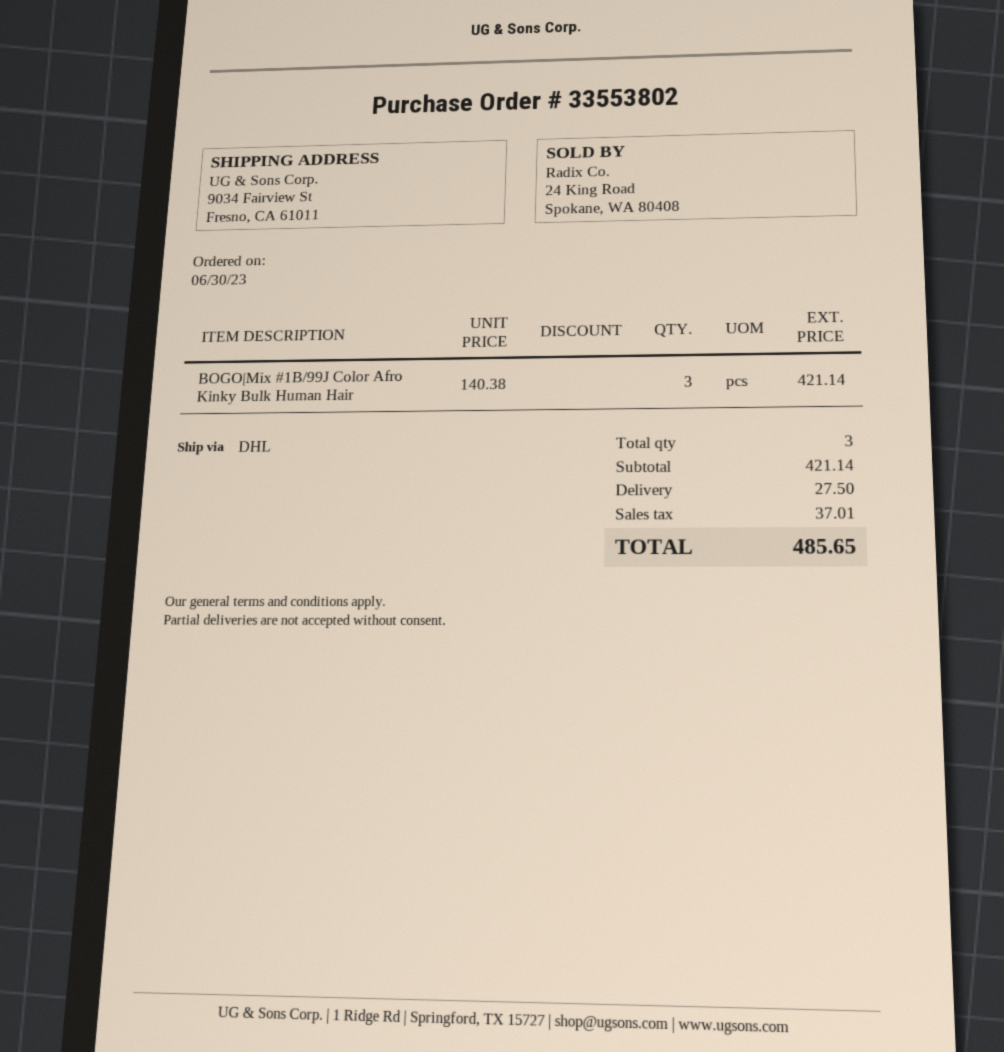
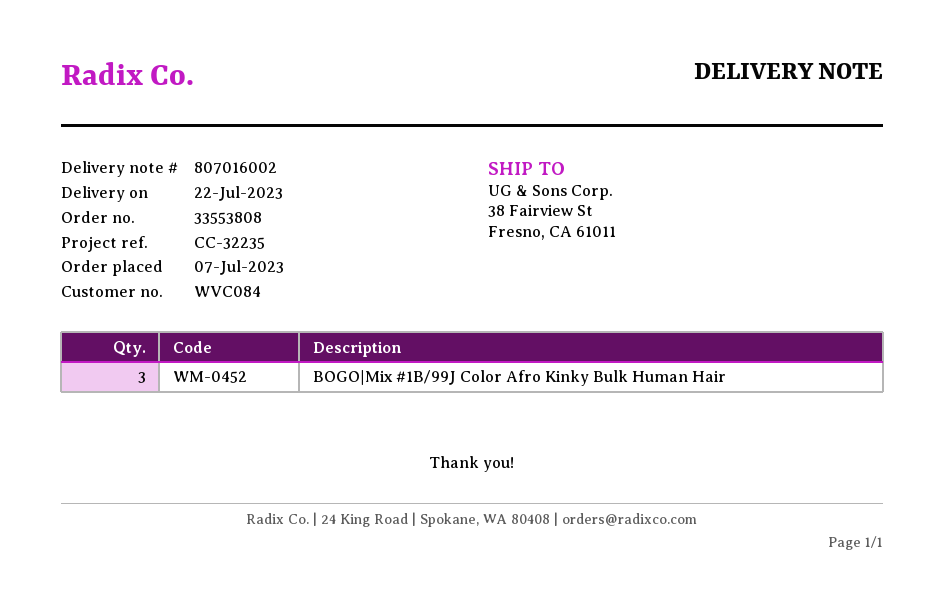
order number: 33553802 -> 33553808
order date: 2023-06-30 -> 2023-07-07
ship to: 9034 Fairview St, Fresno, CA 61011 -> 38 Fairview St, Fresno, CA 61011

